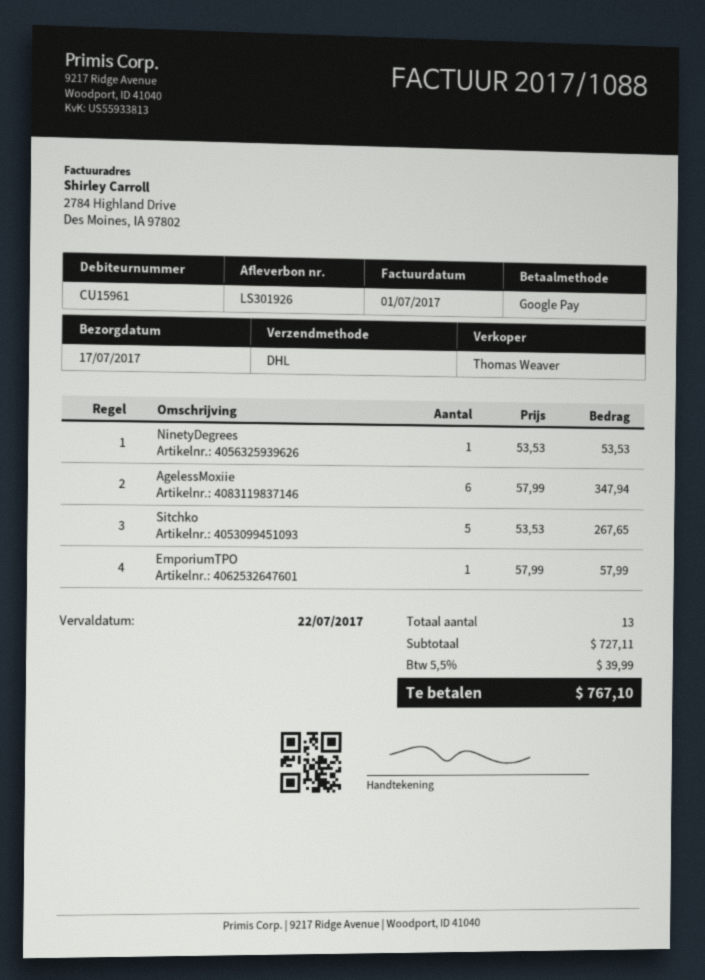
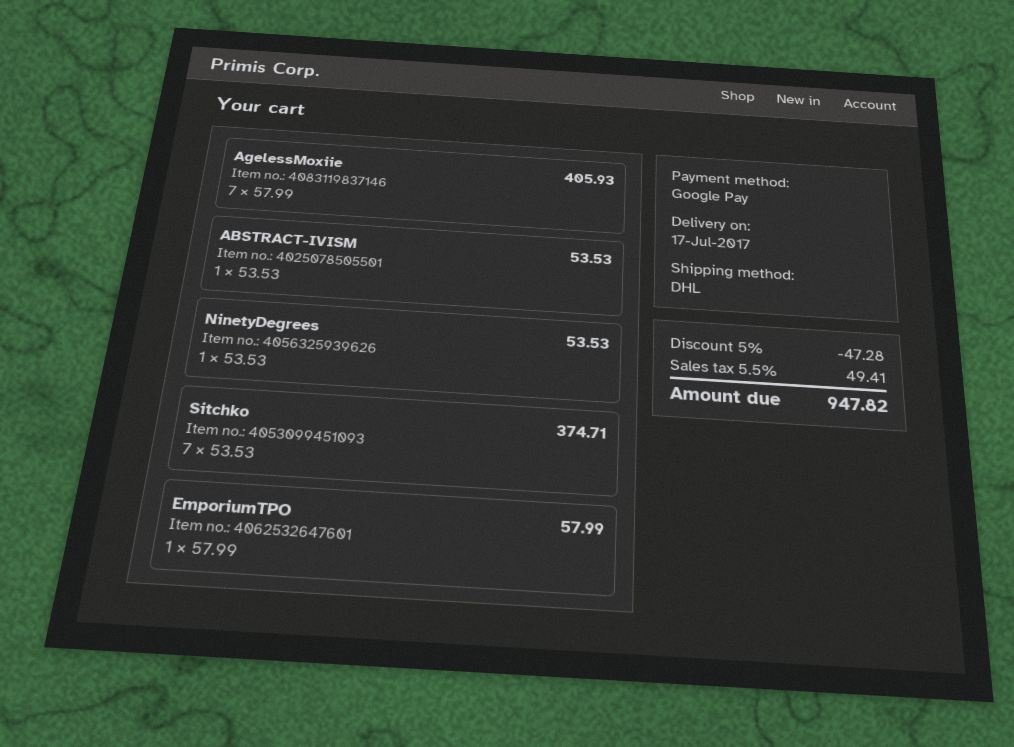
AgelessMoxiie: 6 x 57.99 = 347.94 -> 7 x 57.99 = 405.93
Sitchko: 5 x 53.53 = 267.65 -> 7 x 53.53 = 374.71
ABSTRACT-IVISM: none -> 1 x 53.53 = 53.53
discount: none -> 5% = 47.28
tax: 5.5% = 39.99 -> 5.5% = 49.41
total: 767.10 -> 947.82

